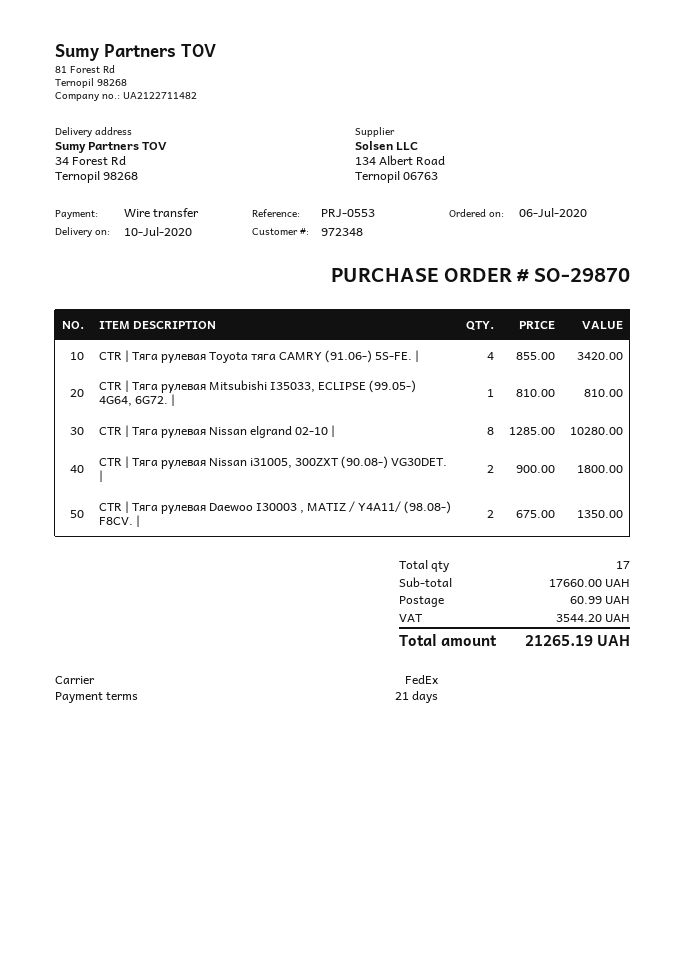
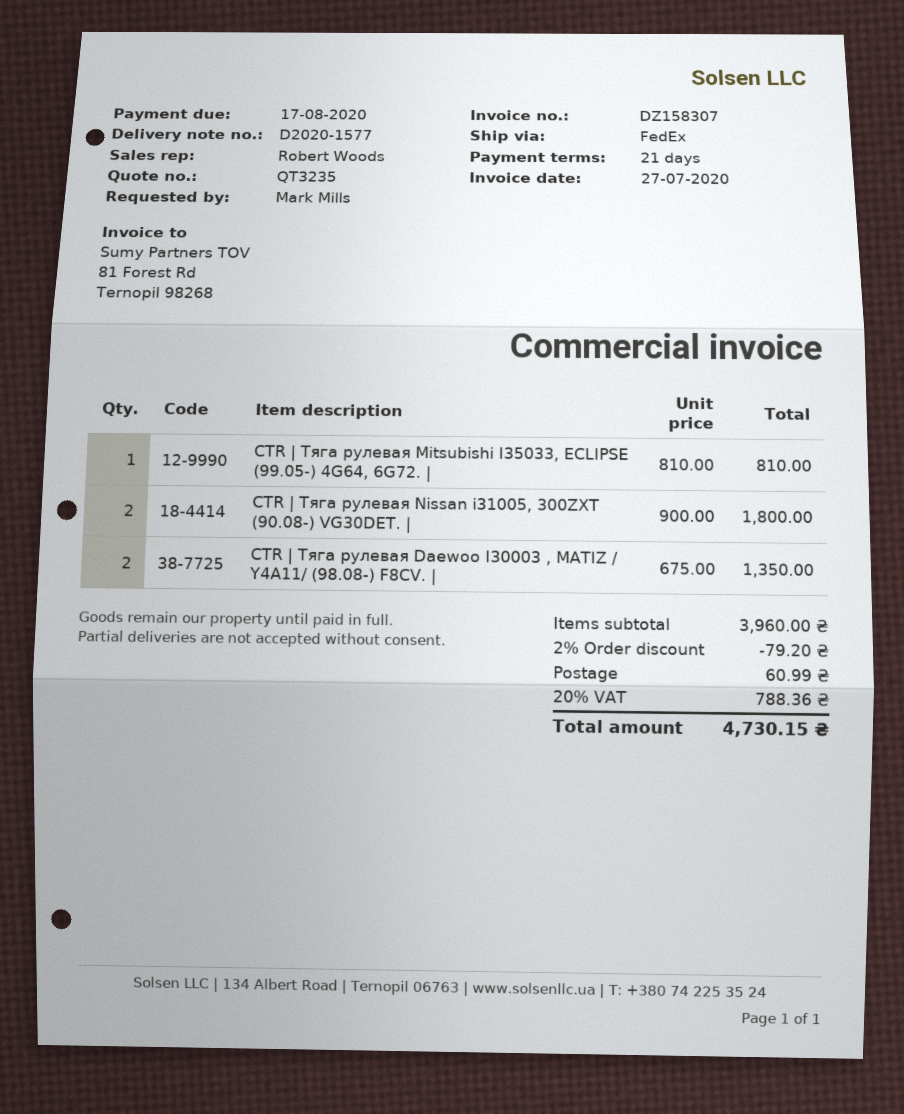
CTR | Тяга рулевая Toyota тяга CAMRY (91.06-) 5S-FE. |: 4 x 855.00 = 3420.00 -> none
CTR | Тяга рулевая Nissan elgrand 02-10 |: 8 x 1285.00 = 10280.00 -> none
subtotal: 17660.00 -> 3960.00
discount: none -> 2% = 79.20
tax: 3544.20 -> 788.36
total: 21265.19 -> 4730.15

